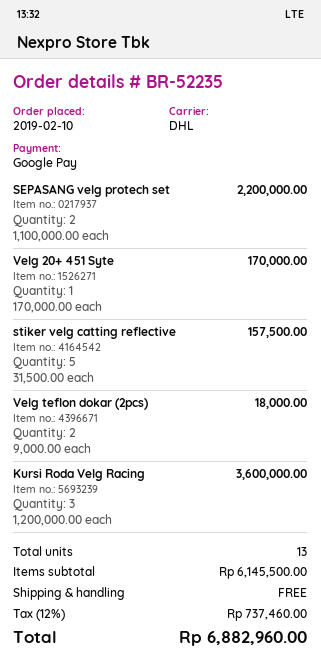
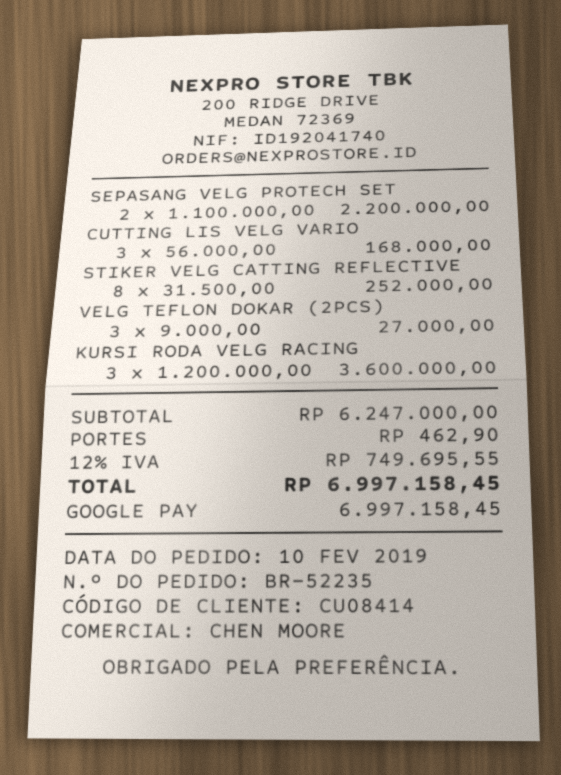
Velg 20+ 451 Syte: 1 x 170000.00 = 170000.00 -> none
stiker velg catting reflective: 5 x 31500.00 = 157500.00 -> 8 x 31500.00 = 252000.00
Velg teflon dokar (2pcs): 2 x 9000.00 = 18000.00 -> 3 x 9000.00 = 27000.00
CUTTING LIS VELG VARIO: none -> 3 x 56000.00 = 168000.00
subtotal: 6145500.00 -> 6247000.00
shipping: 0.00 -> 462.90
tax: 12% = 737460.00 -> 12% = 749695.55
total: 6882960.00 -> 6997158.45

